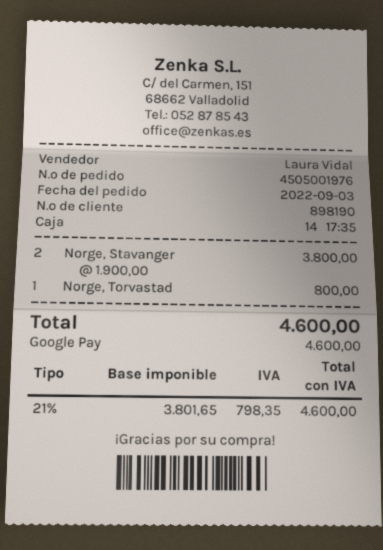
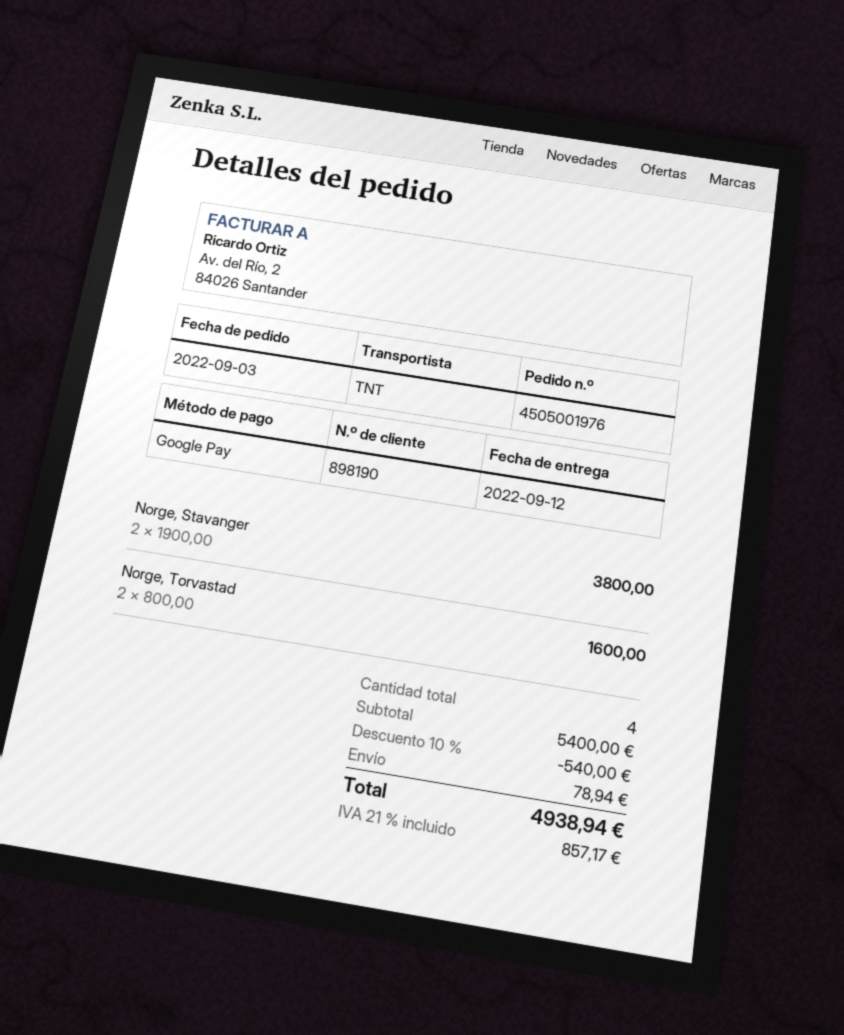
Norge, Torvastad: 1 x 800.00 = 800.00 -> 2 x 800.00 = 1600.00
discount: none -> 10% = 540.00
shipping: none -> 78.94
tax: 21% = 798.35 -> 21% = 857.17
total: 4600.00 -> 4938.94

